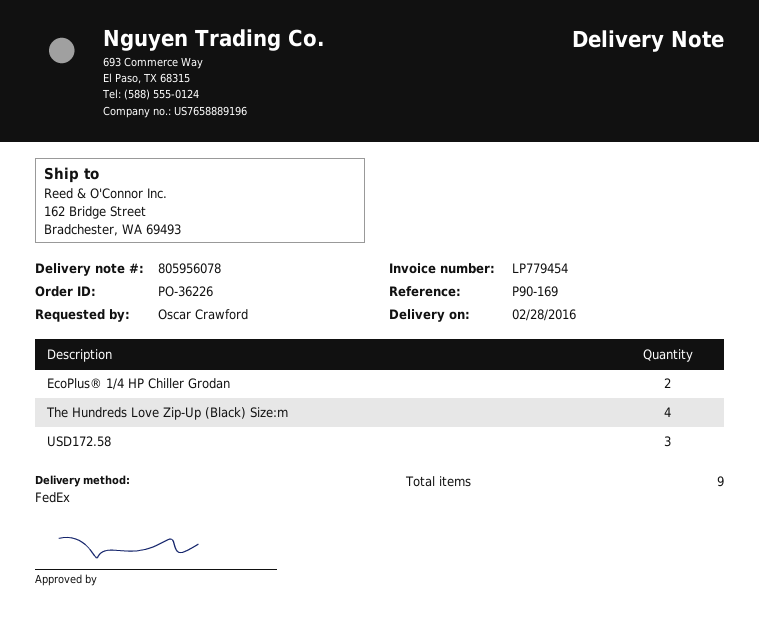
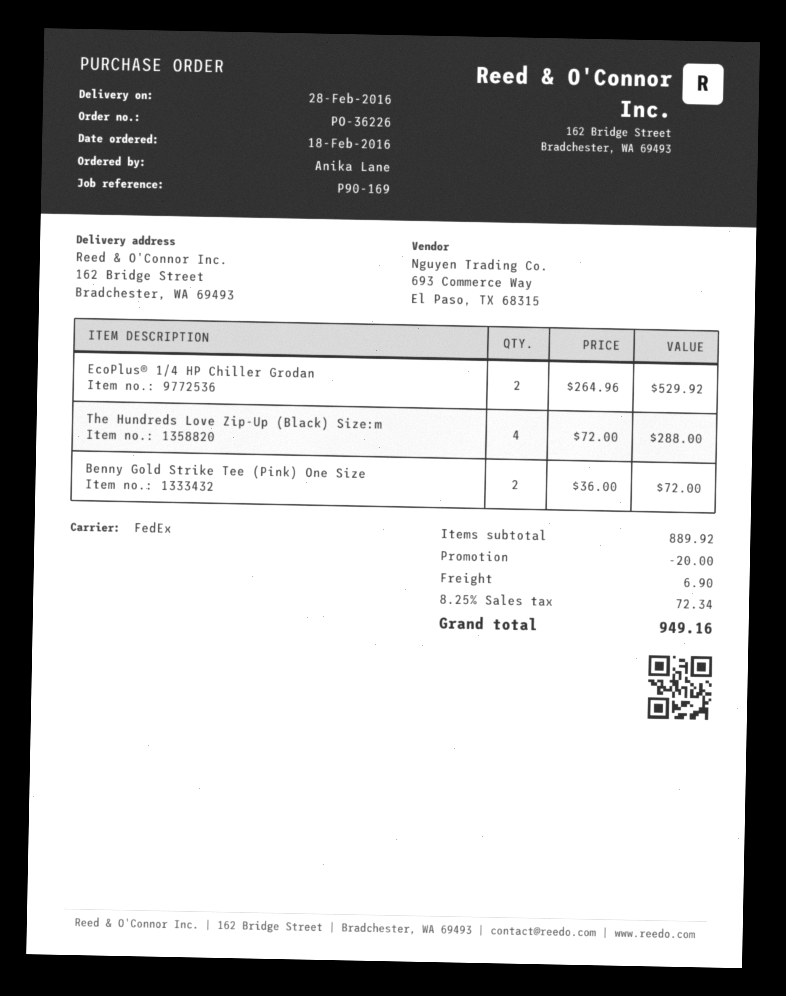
ordered by: Oscar Crawford -> Anika Lane
USD172.58: 3 -> none
Benny Gold Strike Tee (Pink) One Size: none -> 2

